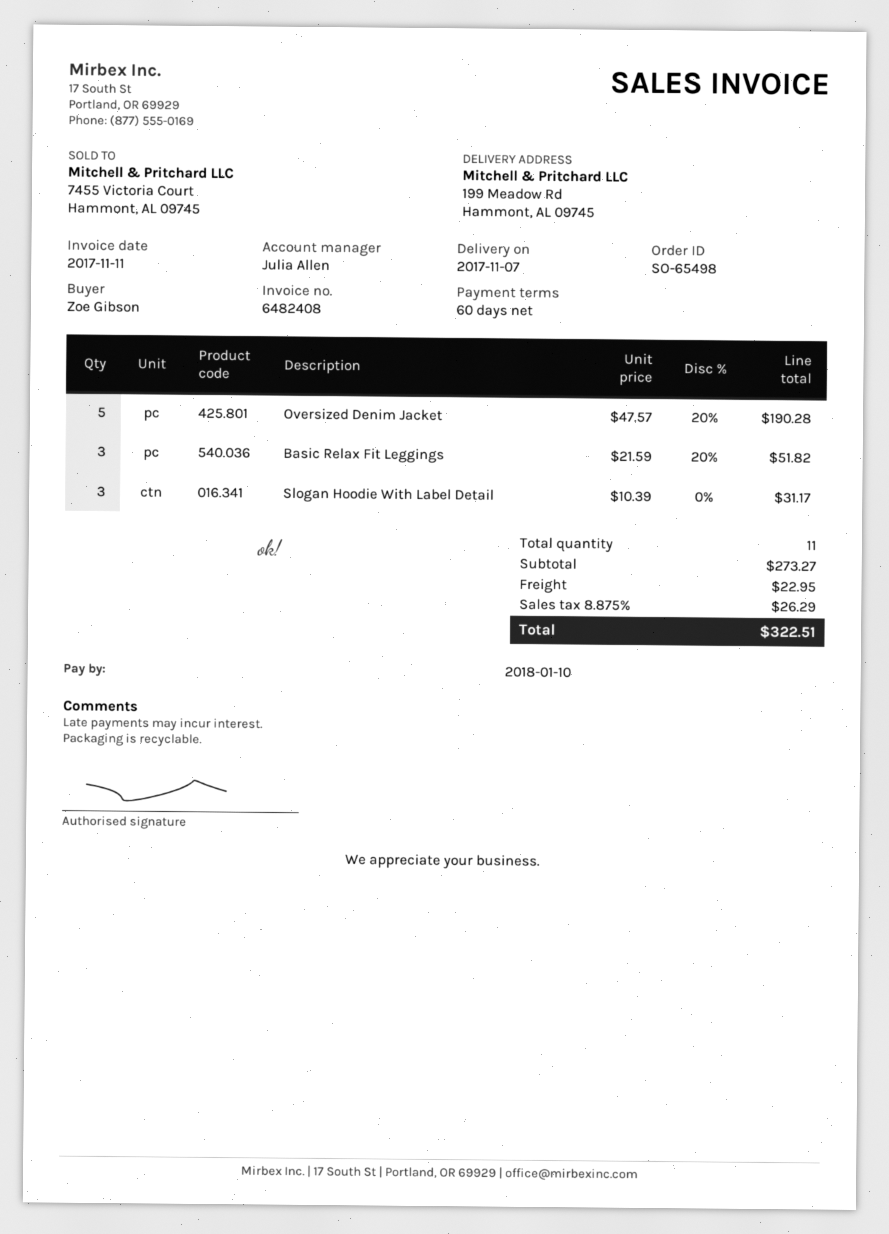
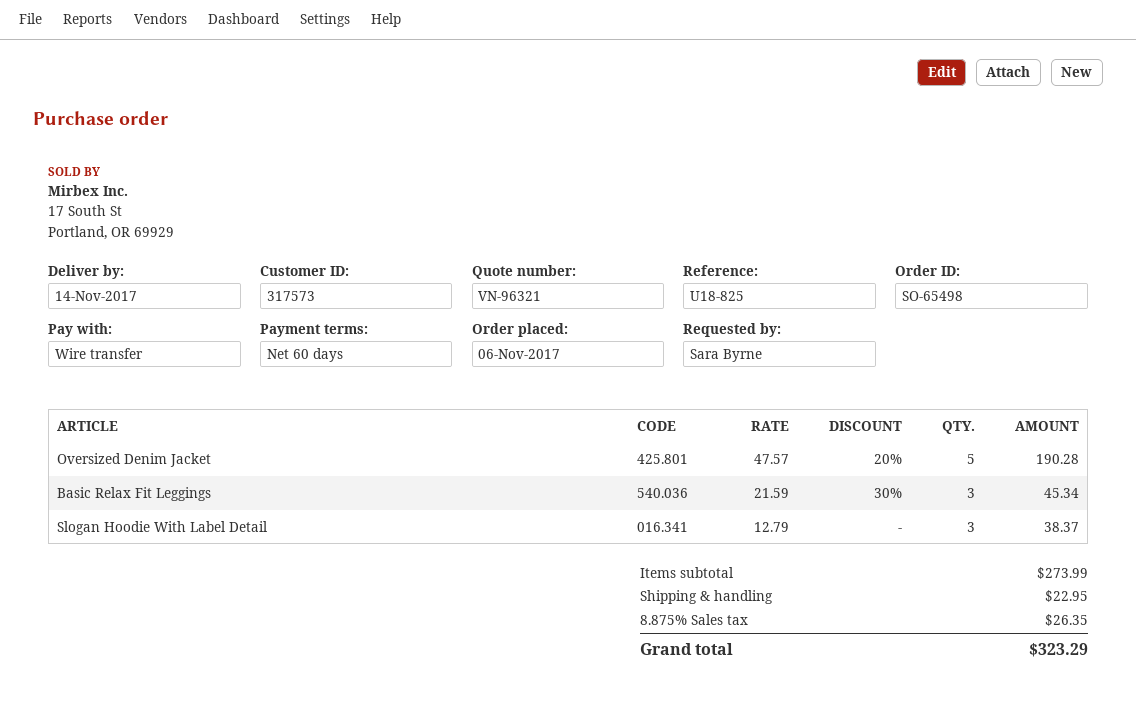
delivery date: 2017-11-07 -> 2017-11-14
ordered by: Zoe Gibson -> Sara Byrne
Basic Relax Fit Leggings: 3 x 21.59 - 20% = 51.82 -> 3 x 21.59 - 30% = 45.34
Slogan Hoodie With Label Detail: 3 x 10.39 = 31.17 -> 3 x 12.79 = 38.37
subtotal: 273.27 -> 273.99
tax: 8.875% = 26.29 -> 8.875% = 26.35
total: 322.51 -> 323.29

